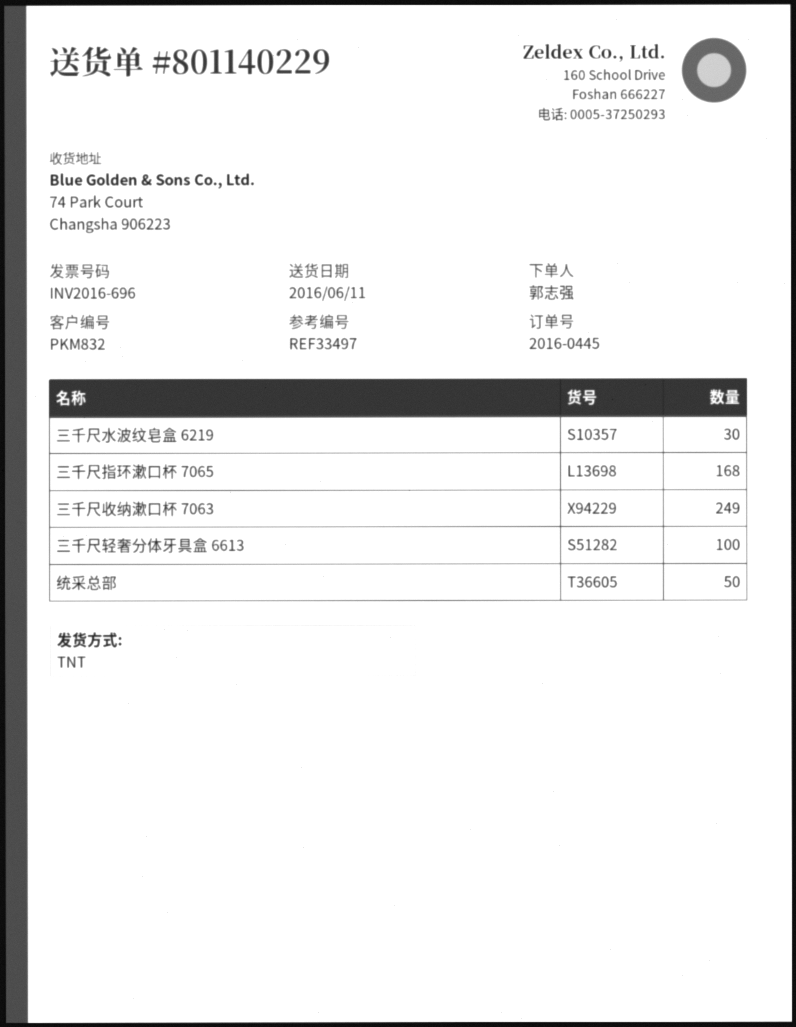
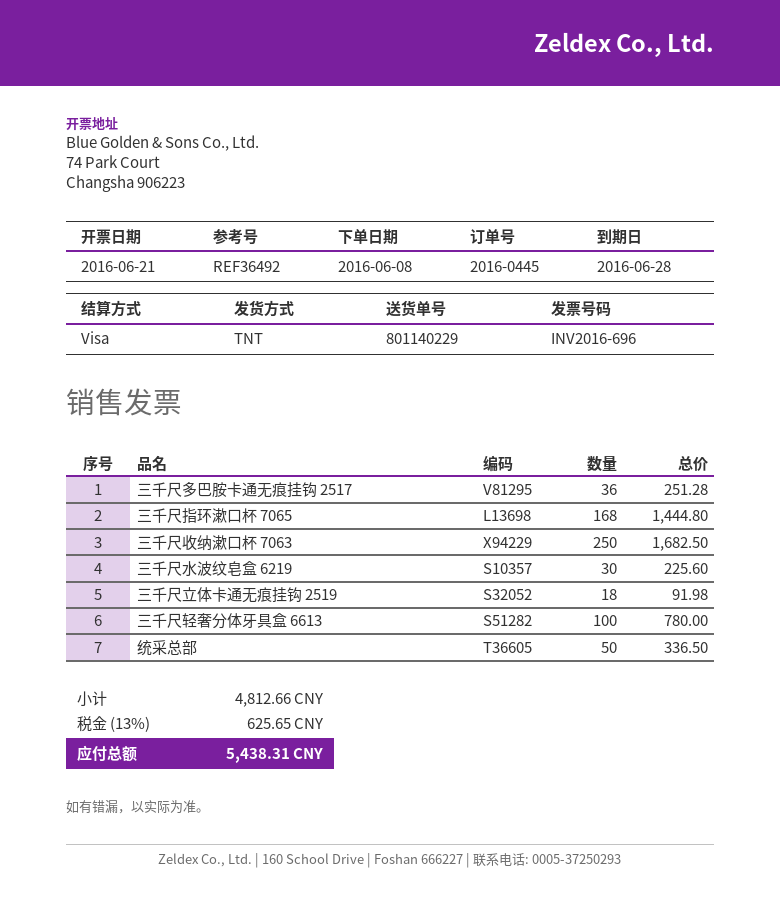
reference: REF33497 -> REF36492
三千尺收纳漱口杯 7063: 249 -> 250
三千尺多巴胺卡通无痕挂钩 2517: none -> 36
三千尺立体卡通无痕挂钩 2519: none -> 18

